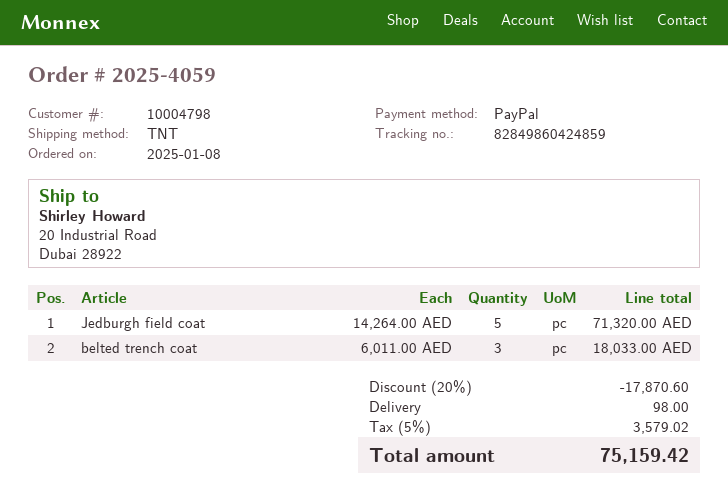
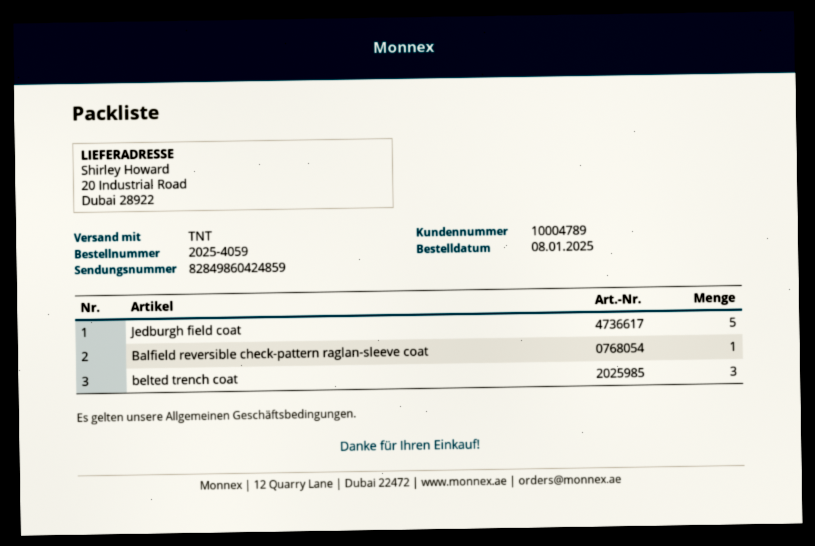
customer number: 10004798 -> 10004789
Balfield reversible check-pattern raglan-sleeve coat: none -> 1

